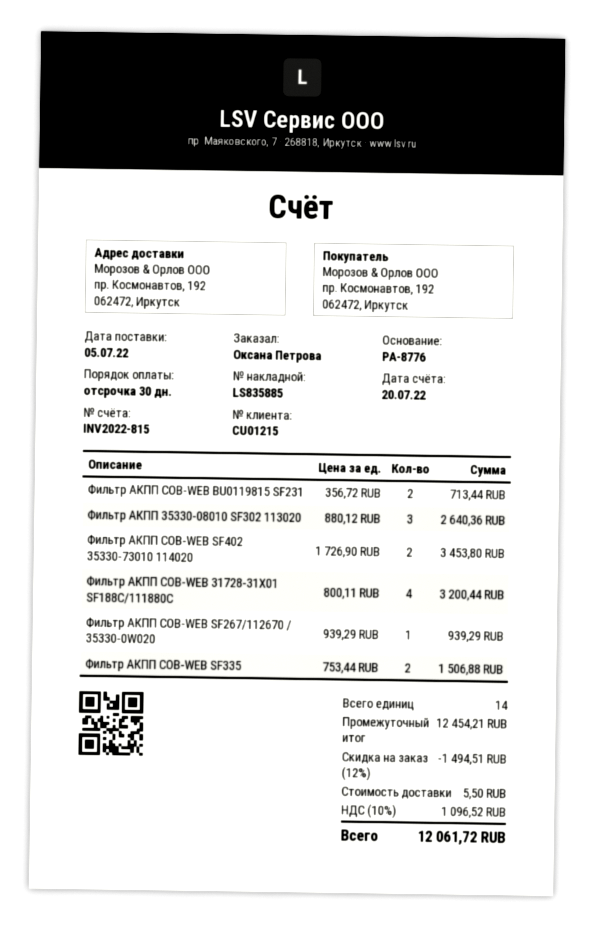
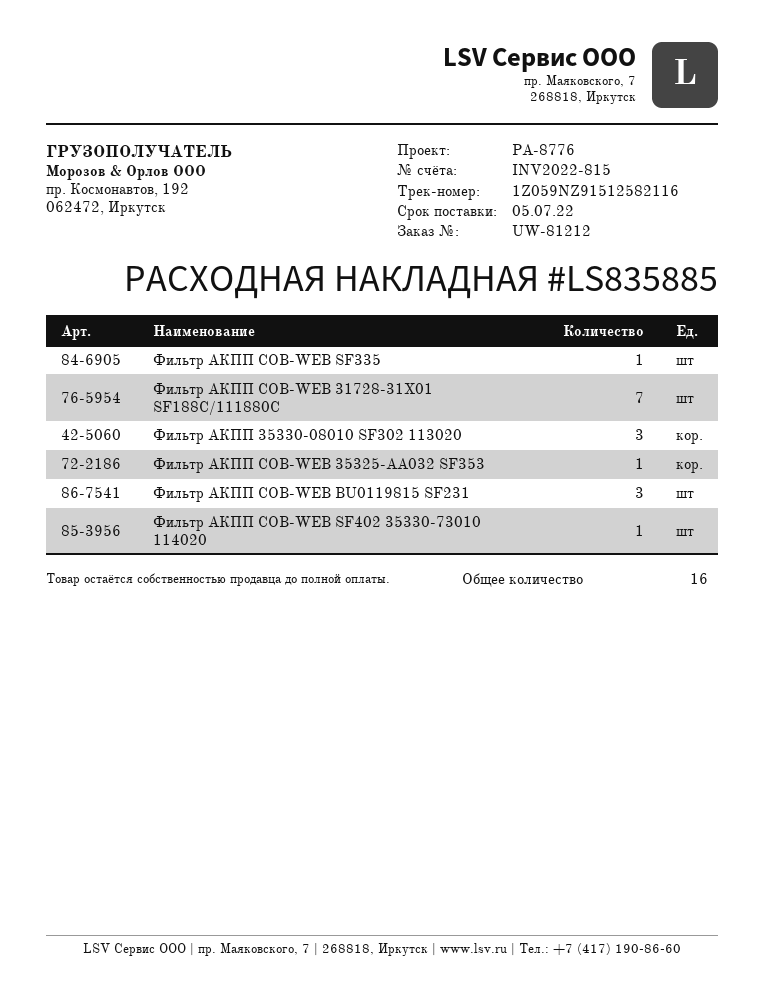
Фильтр АКПП COB-WEB BU0119815 SF231: 2 -> 3
Фильтр АКПП COB-WEB SF402 35330-73010 114020: 2 -> 1
Фильтр АКПП COB-WEB 31728-31X01 SF188C/111880C: 4 -> 7
Фильтр АКПП COB-WEB SF267/112670 / 35330-0W020: 1 -> none
Фильтр АКПП COB-WEB SF335: 2 -> 1
Фильтр АКПП COB-WEB 35325-AA032 SF353: none -> 1
total quantity: 14 -> 16

